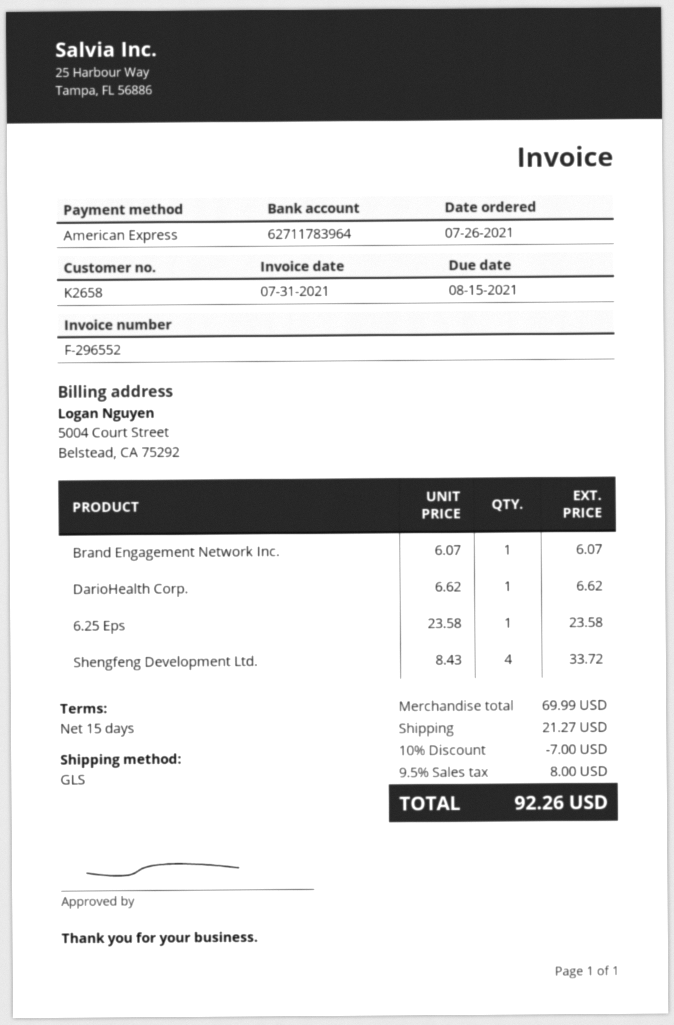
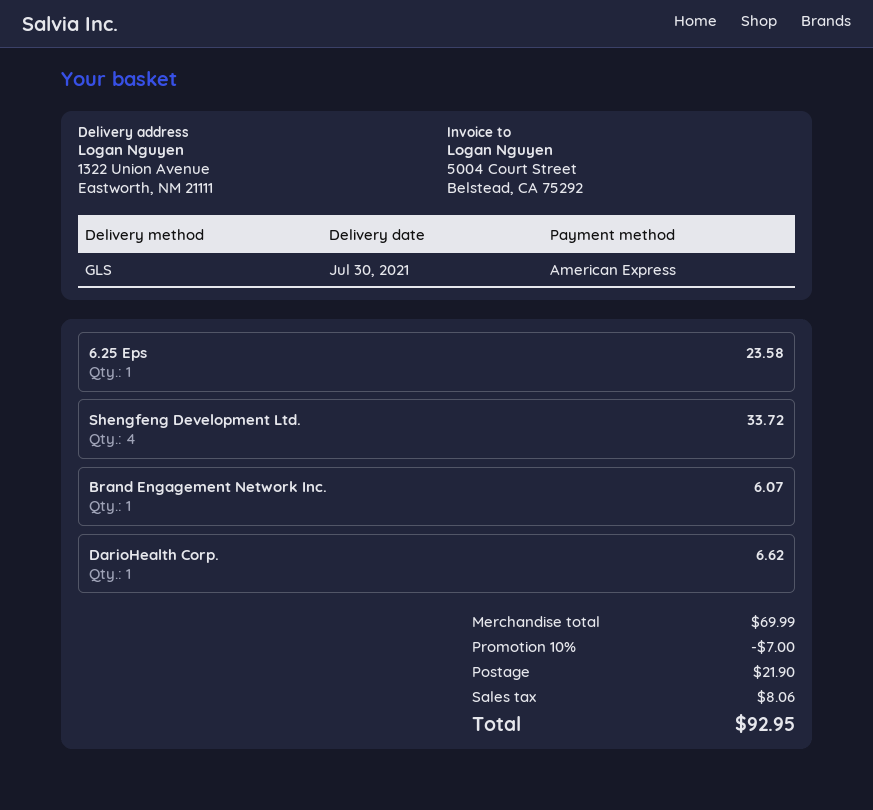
shipping: 21.27 -> 21.90
tax: 8.00 -> 8.06
total: 92.26 -> 92.95

